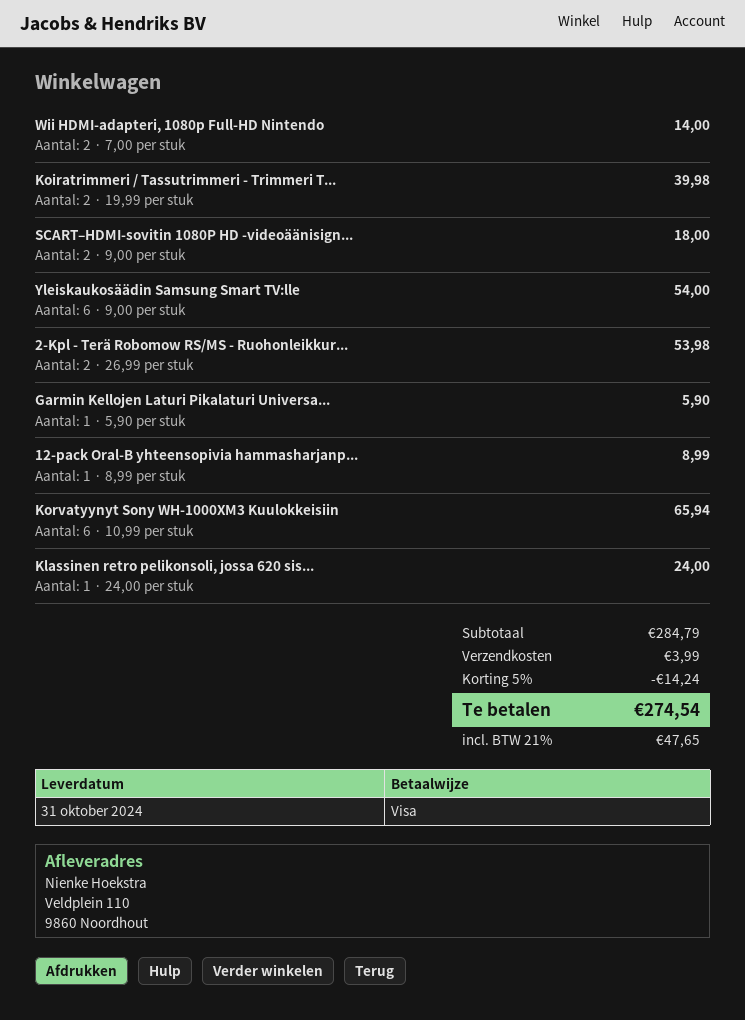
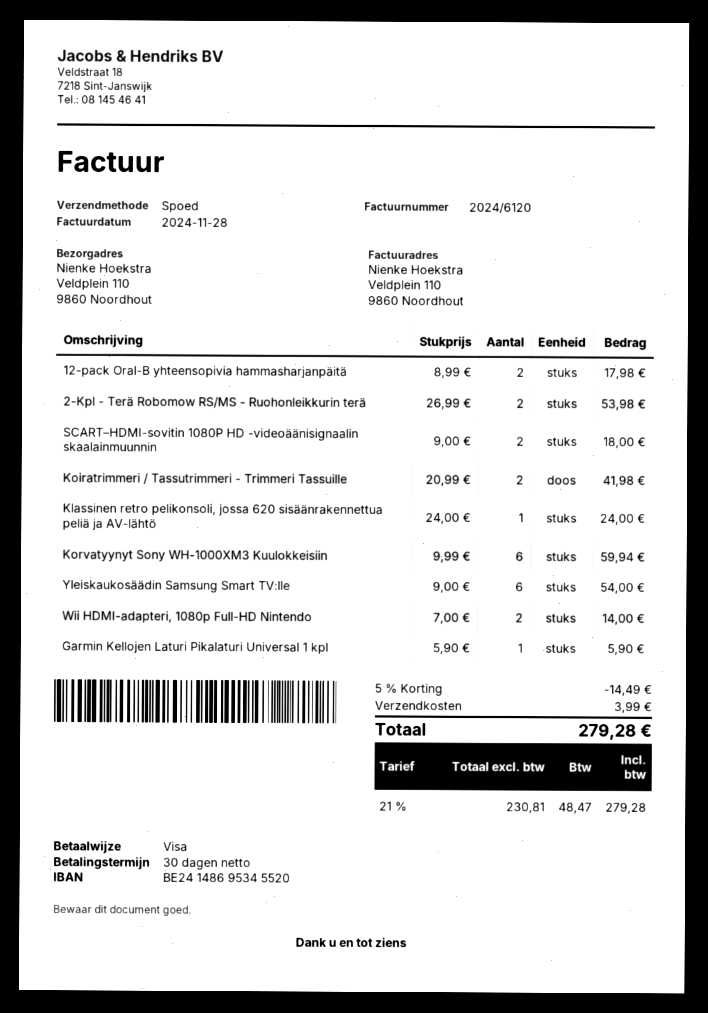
Koiratrimmeri / Tassutrimmeri - Trimmeri T...: 2 x 19.99 = 39.98 -> 2 x 20.99 = 41.98
12-pack Oral-B yhteensopivia hammasharjanp...: 1 x 8.99 = 8.99 -> 2 x 8.99 = 17.98
Korvatyynyt Sony WH-1000XM3 Kuulokkeisiin: 6 x 10.99 = 65.94 -> 6 x 9.99 = 59.94
discount: 5% = 14.24 -> 5% = 14.49
tax: 21% = 47.65 -> 21% = 48.47
total: 274.54 -> 279.28

